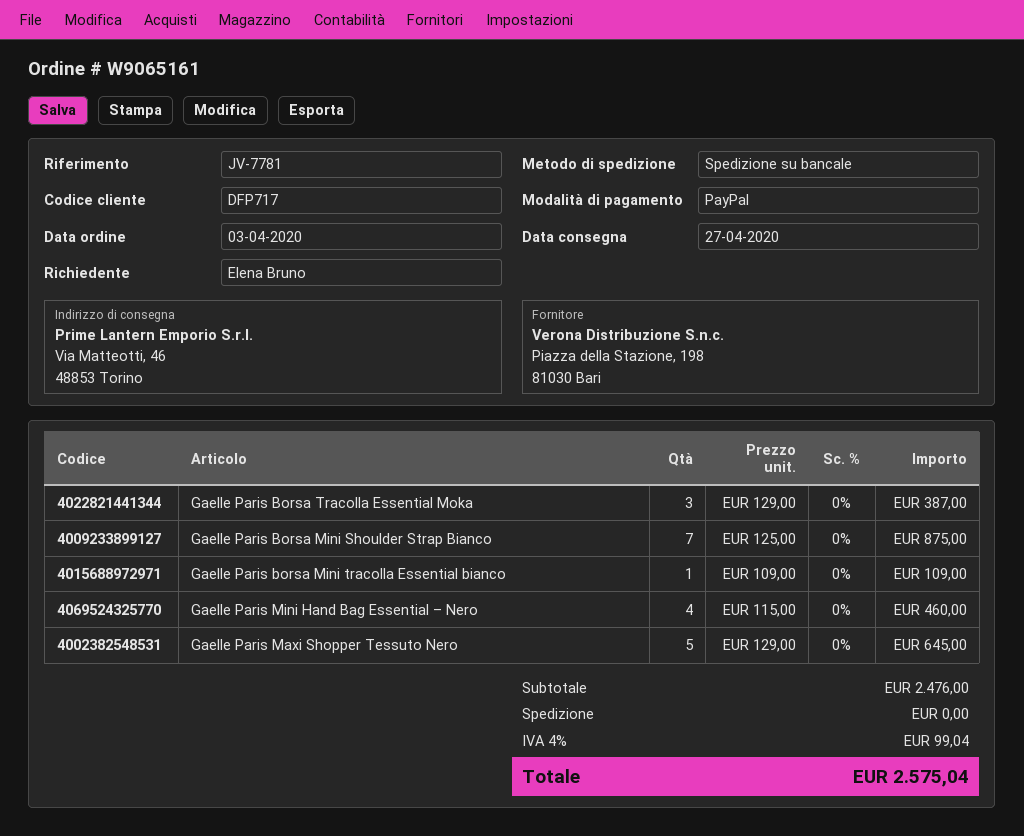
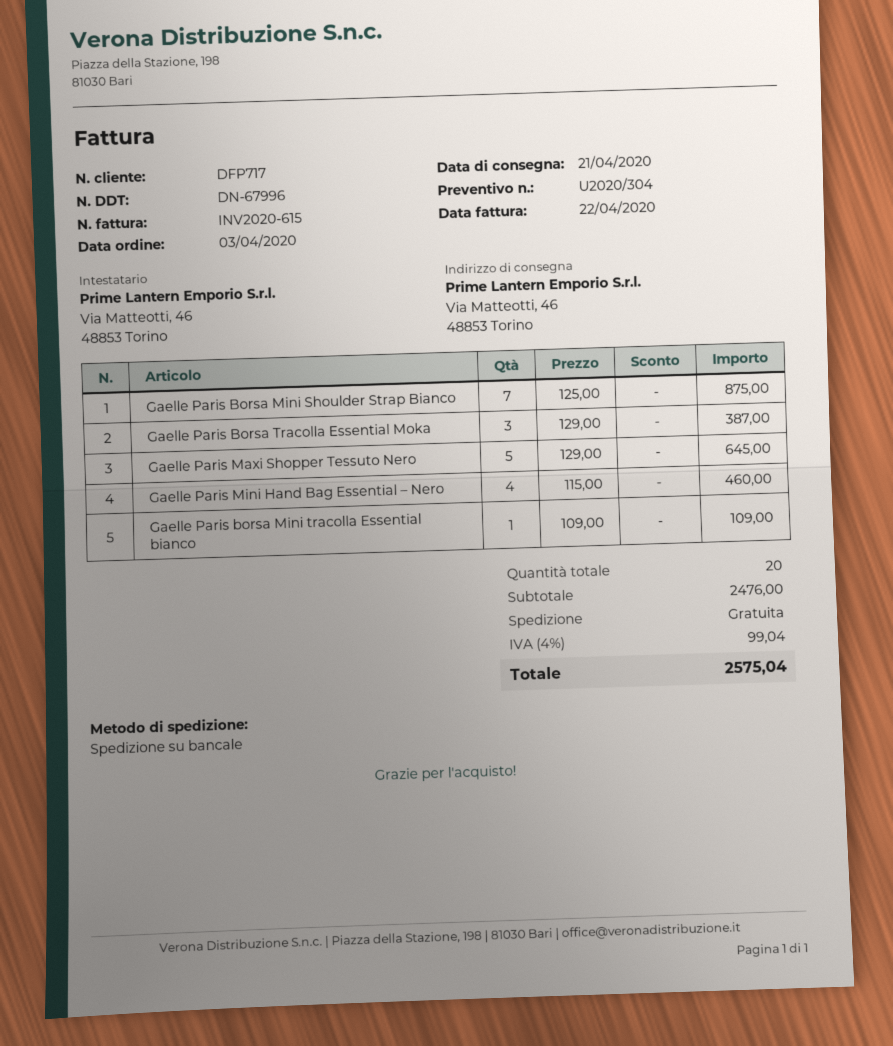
delivery date: 2020-04-27 -> 2020-04-21

